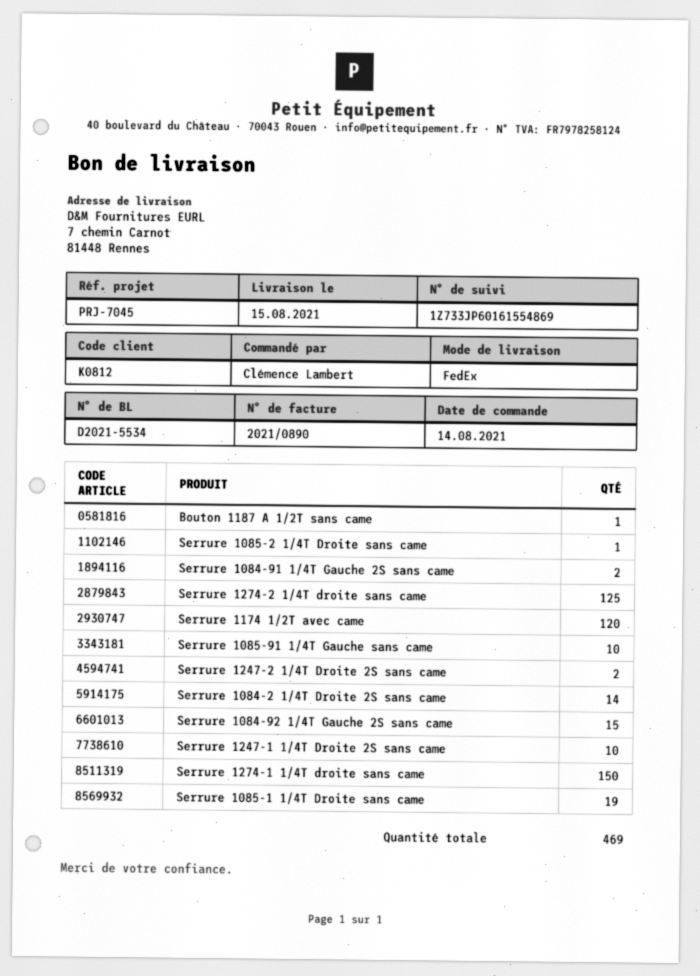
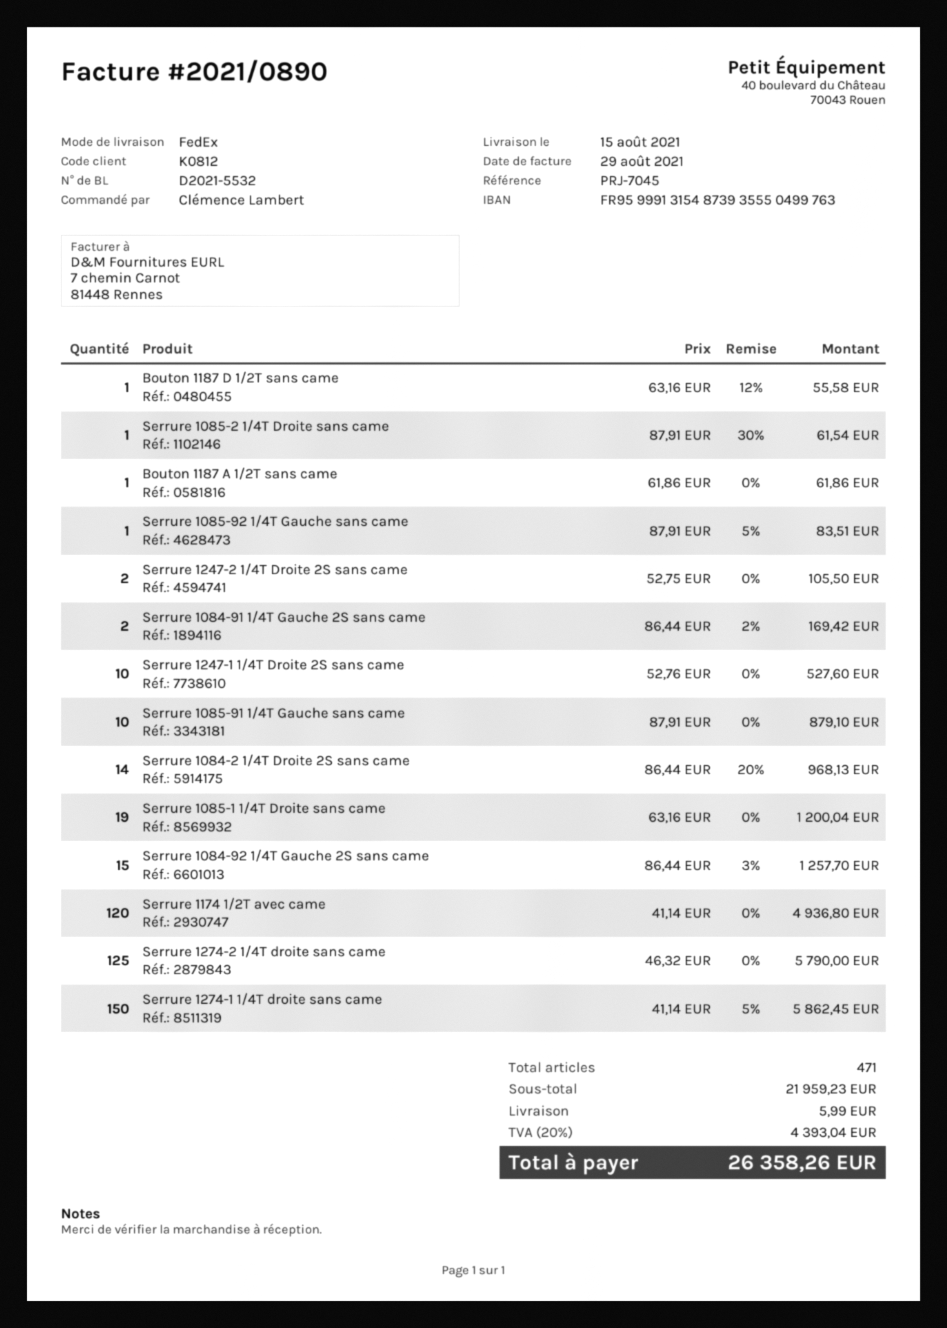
delivery note number: D2021-5534 -> D2021-5532
Bouton 1187 D 1/2T sans came: none -> 1
Serrure 1085-92 1/4T Gauche sans came: none -> 1
total quantity: 469 -> 471

